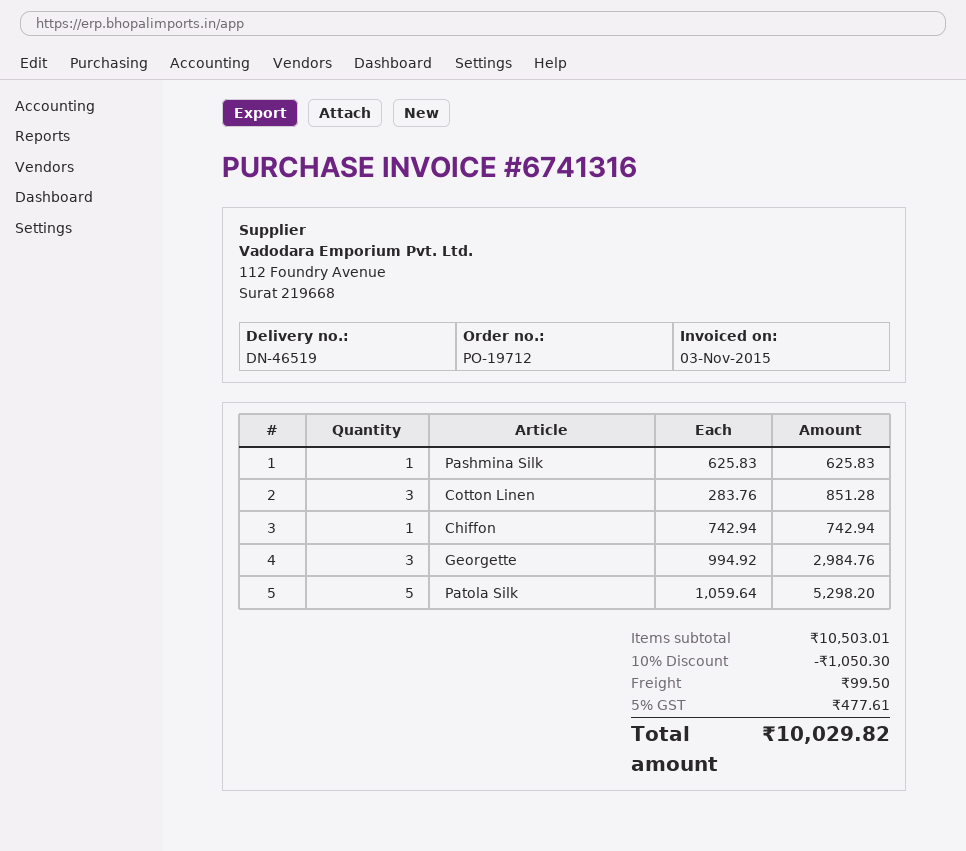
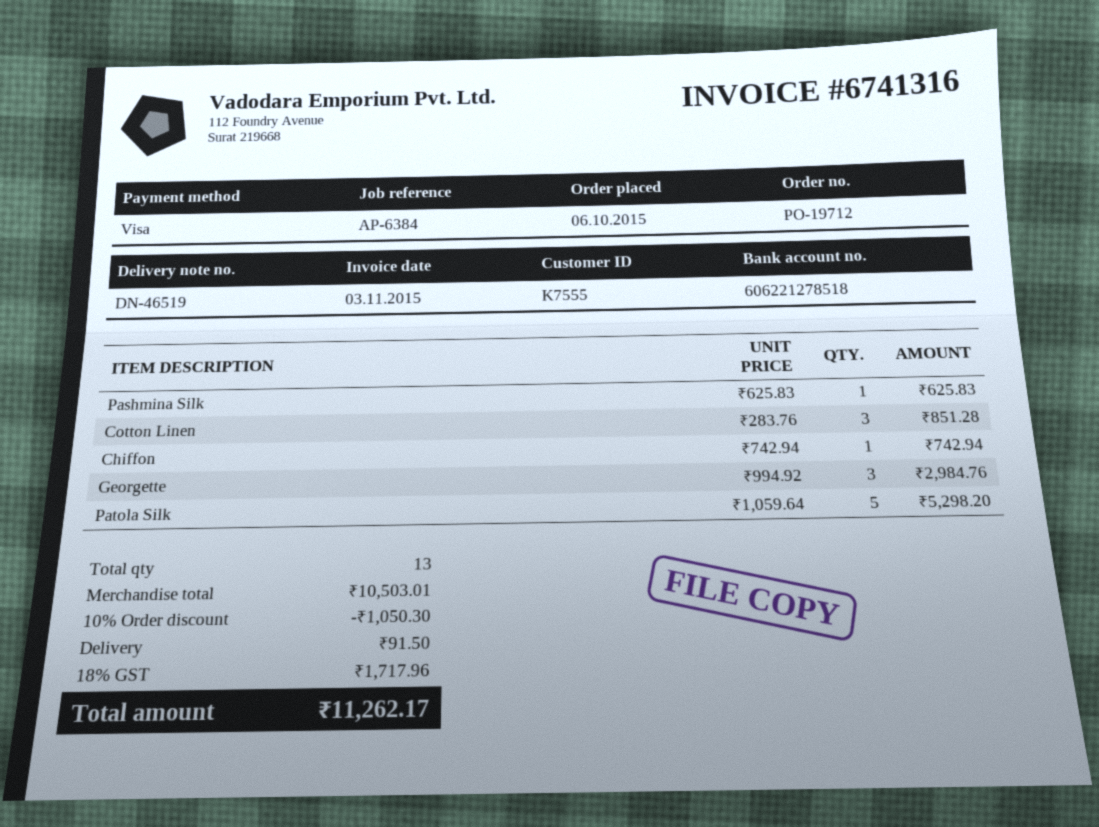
shipping: 99.50 -> 91.50
tax: 5% = 477.61 -> 18% = 1717.96
total: 10029.82 -> 11262.17

